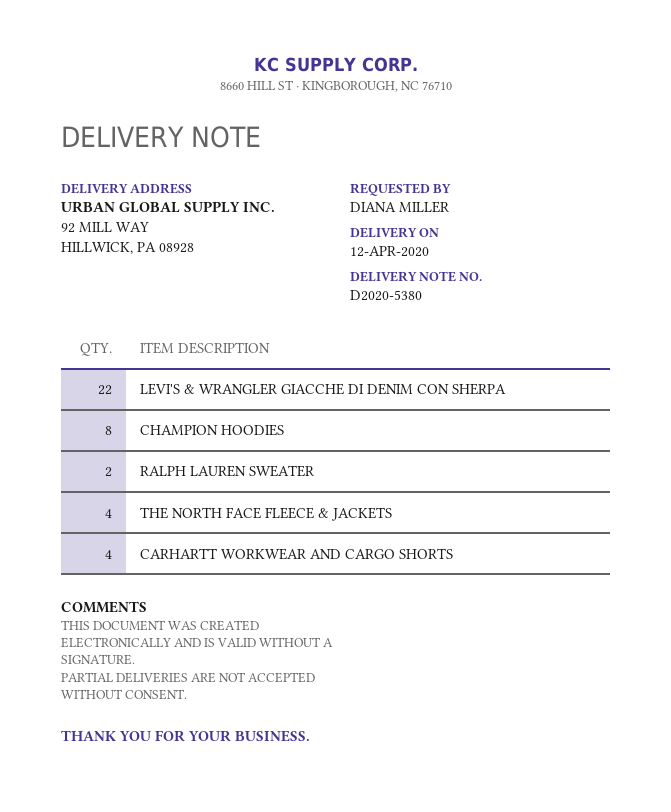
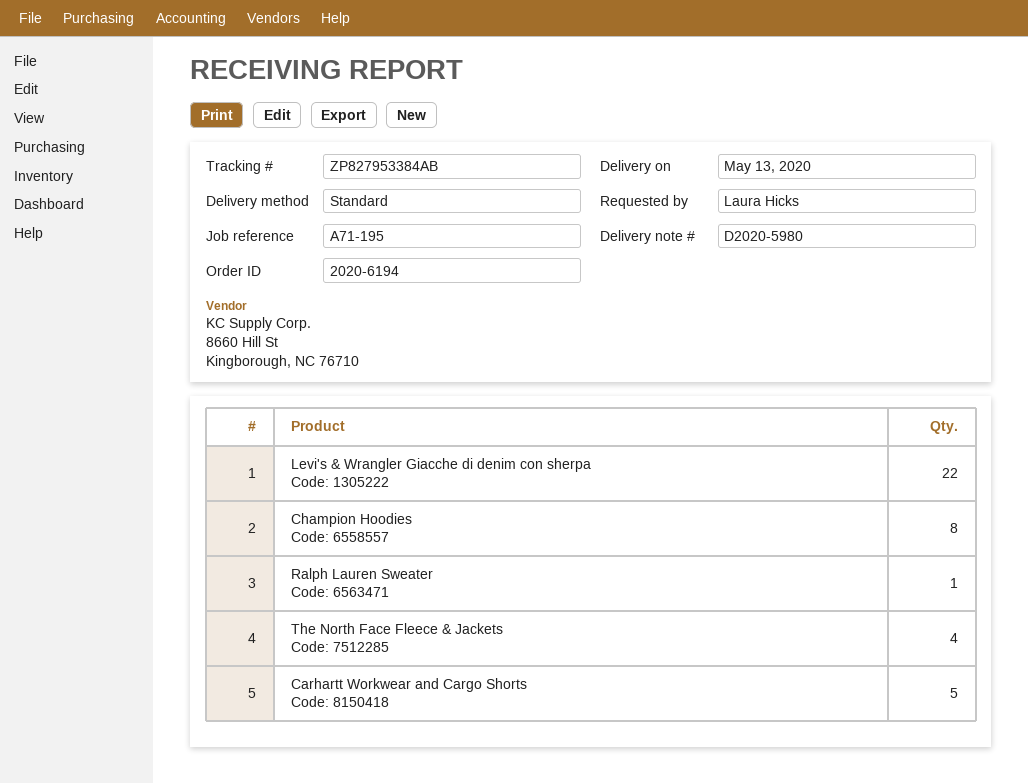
delivery note number: D2020-5380 -> D2020-5980
delivery date: 2020-04-12 -> 2020-05-13
ordered by: DIANA MILLER -> Laura Hicks
RALPH LAUREN SWEATER: 2 -> 1
CARHARTT WORKWEAR AND CARGO SHORTS: 4 -> 5

